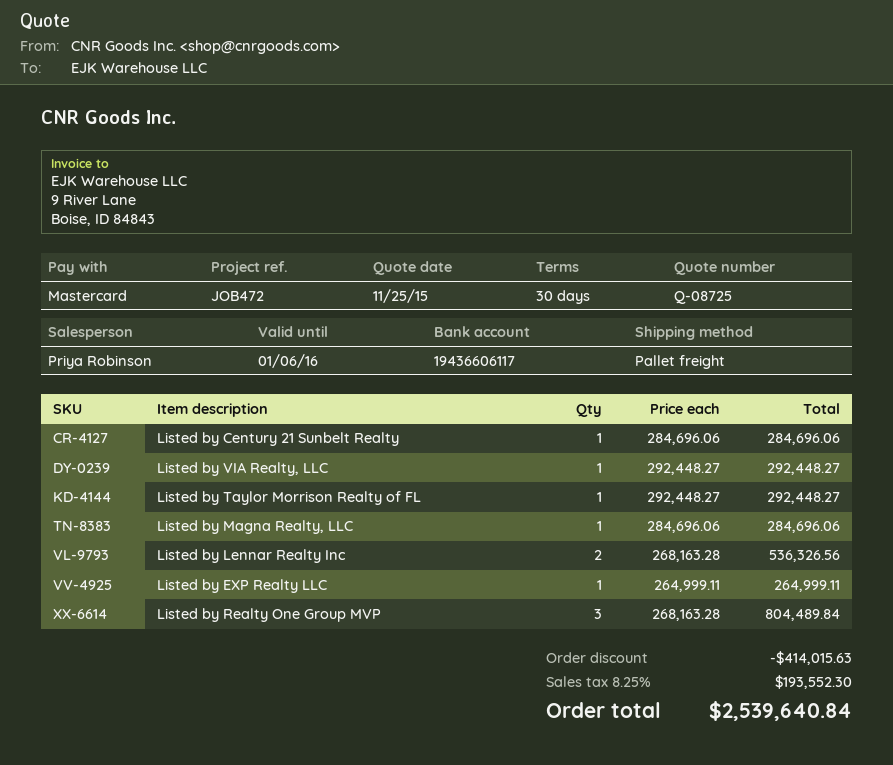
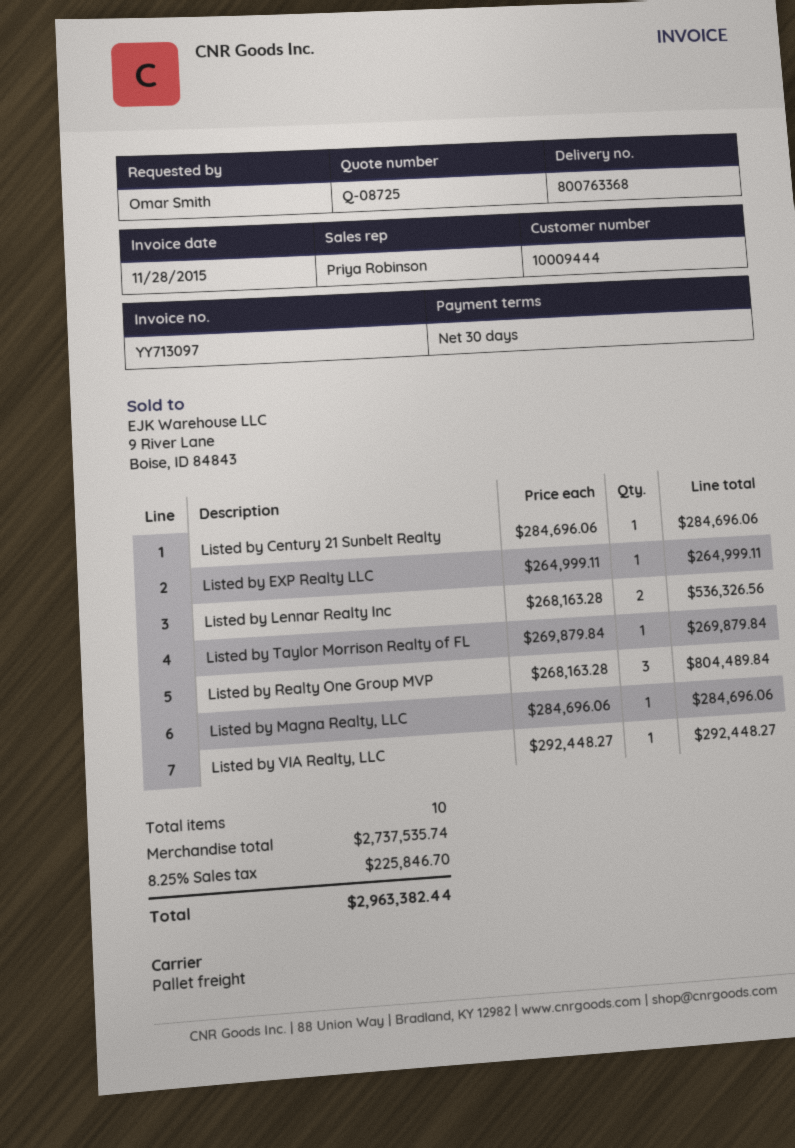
Listed by Taylor Morrison Realty of FL: 1 x 292448.27 = 292448.27 -> 1 x 269879.84 = 269879.84
discount: 414015.63 -> none
tax: 8.25% = 193552.30 -> 8.25% = 225846.70
total: 2539640.84 -> 2963382.44

